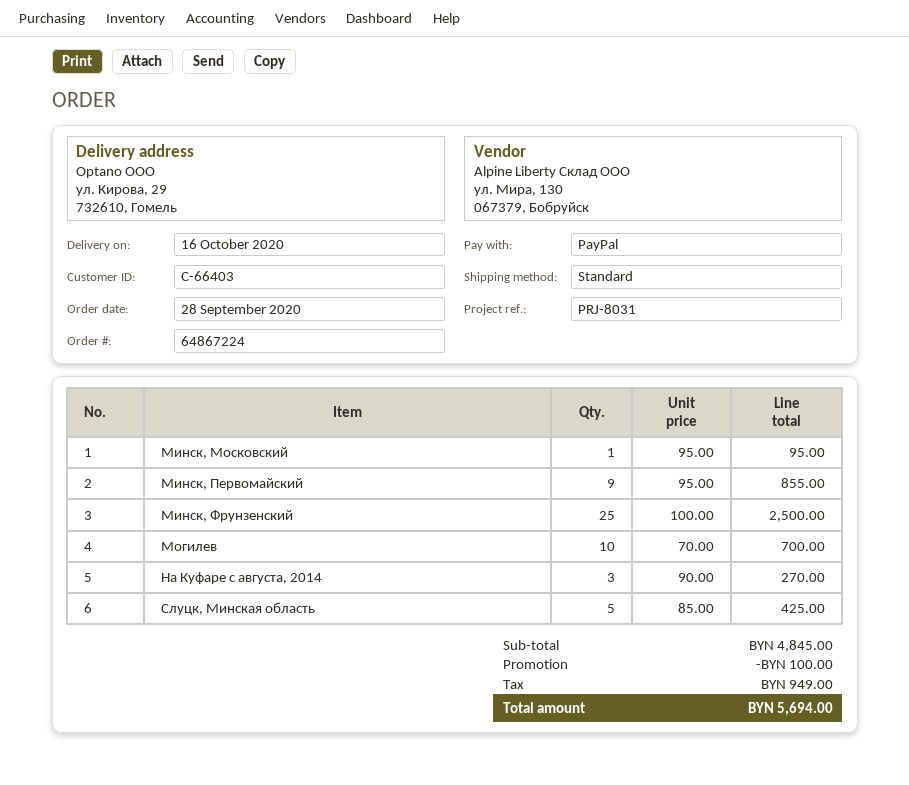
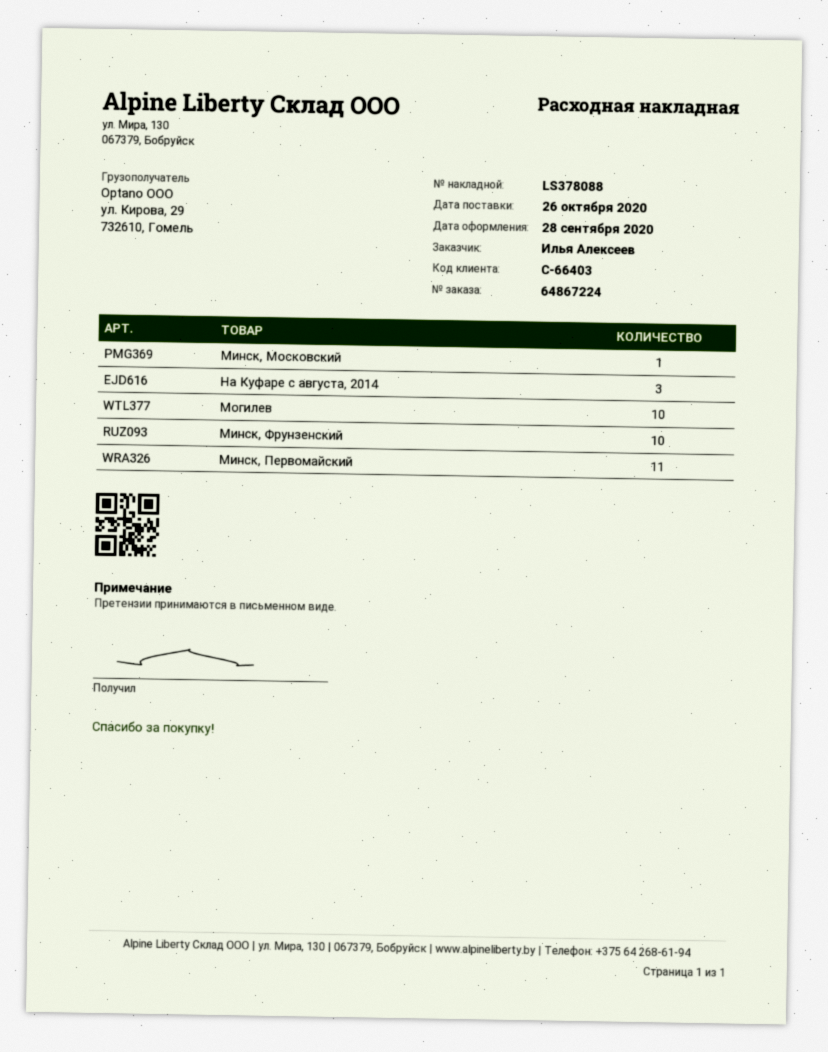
delivery date: 2020-10-16 -> 2020-10-26
Минск, Первомайский: 9 -> 11
Минск, Фрунзенский: 25 -> 10
Слуцк, Минская область: 5 -> none

